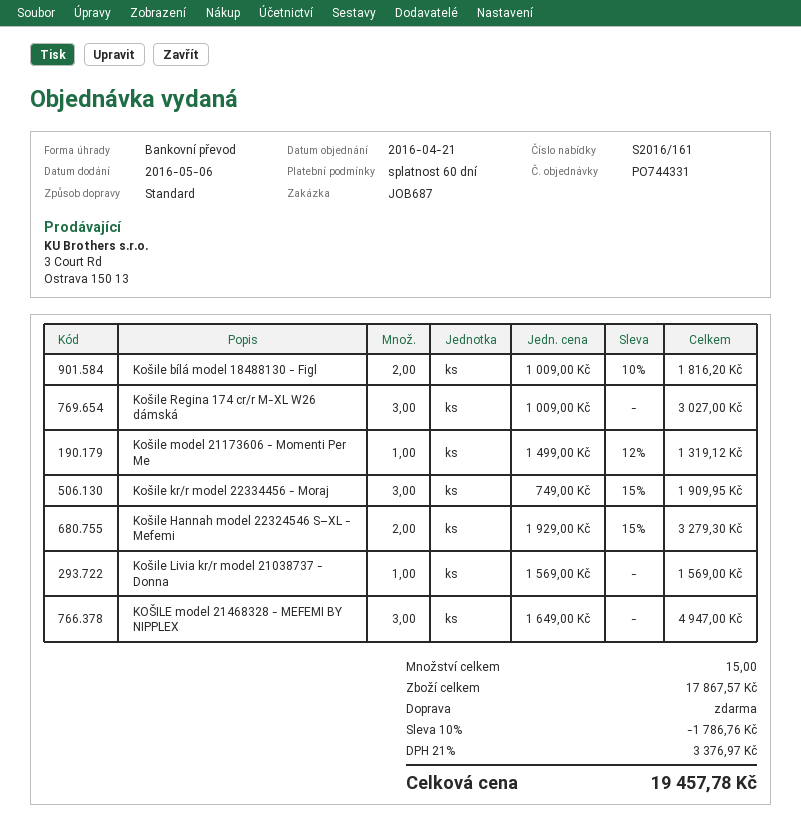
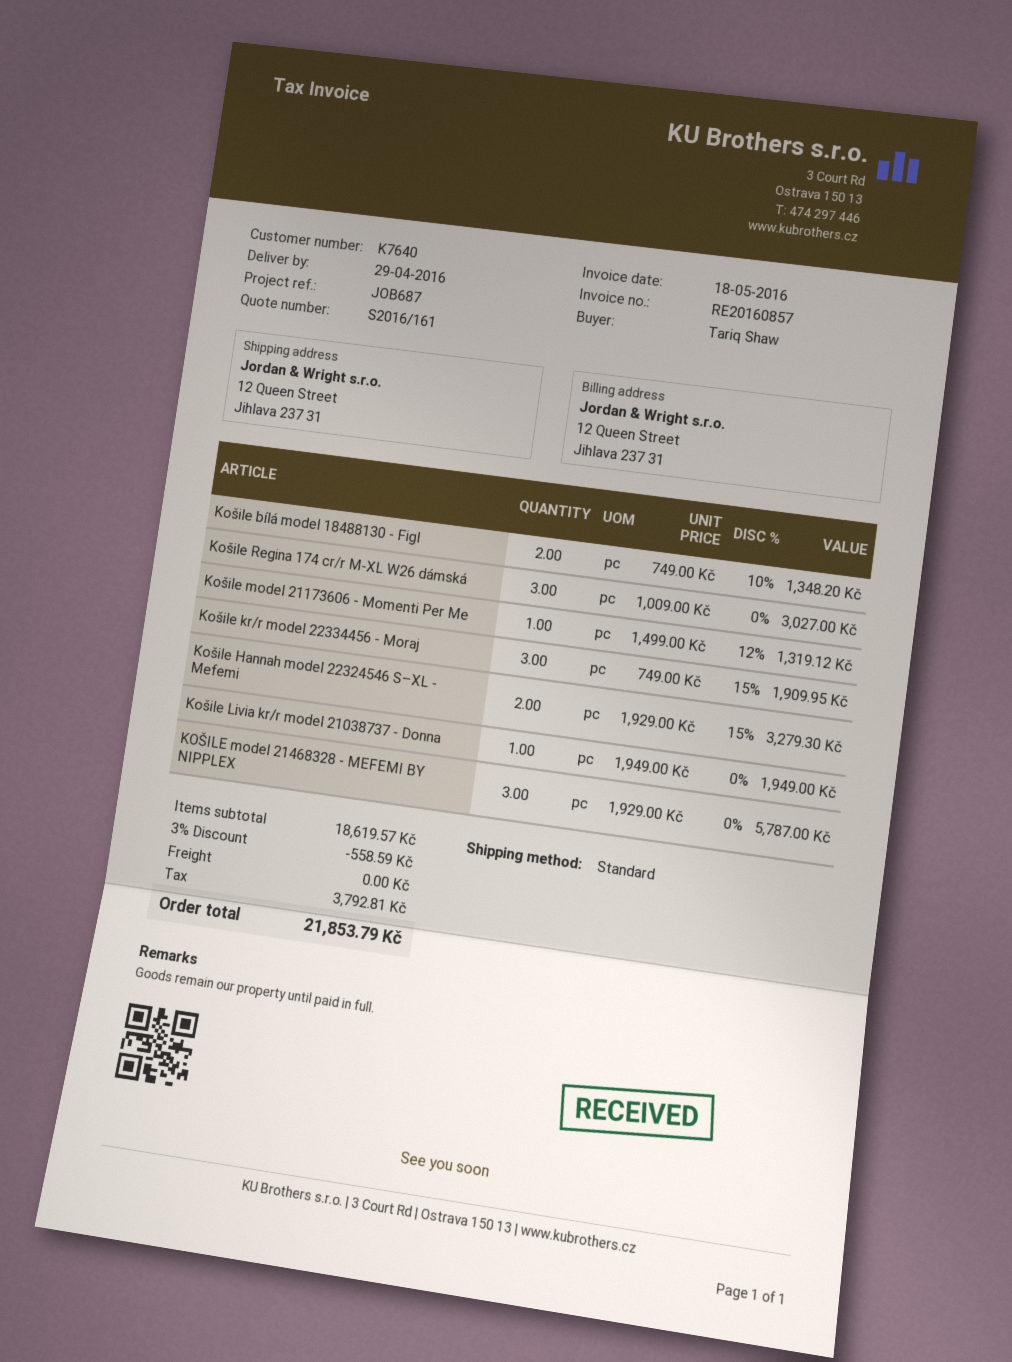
delivery date: 2016-05-06 -> 2016-04-29
Košile bílá model 18488130 - Figl: 2 x 1009.00 - 10% = 1816.20 -> 2 x 749.00 - 10% = 1348.20
Košile Livia kr/r model 21038737 - Donna: 1 x 1569.00 = 1569.00 -> 1 x 1949.00 = 1949.00
KOŠILE model 21468328 - MEFEMI BY NIPPLEX: 3 x 1649.00 = 4947.00 -> 3 x 1929.00 = 5787.00
subtotal: 17867.57 -> 18619.57
discount: 10% = 1786.76 -> 3% = 558.59
tax: 3376.97 -> 3792.81
total: 19457.78 -> 21853.79

